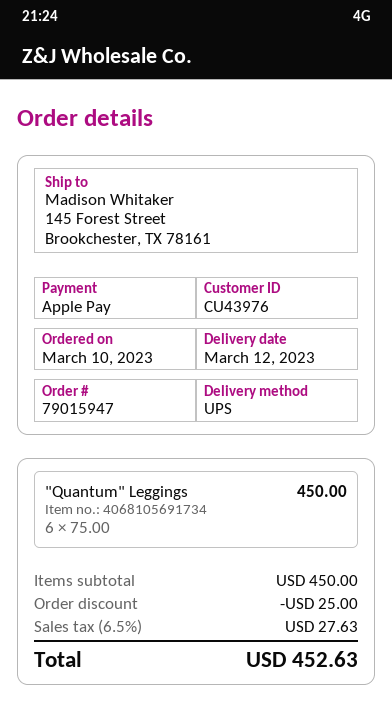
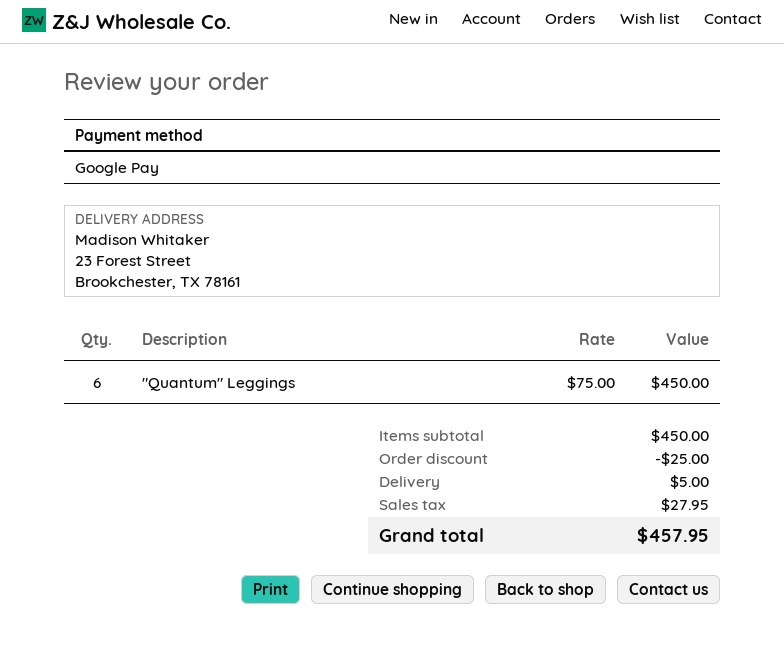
payment method: Apple Pay -> Google Pay
ship to: 145 Forest Street, Brookchester, TX 78161 -> 23 Forest Street, Brookchester, TX 78161
shipping: none -> 5.00
tax: 27.63 -> 27.95
total: 452.63 -> 457.95

